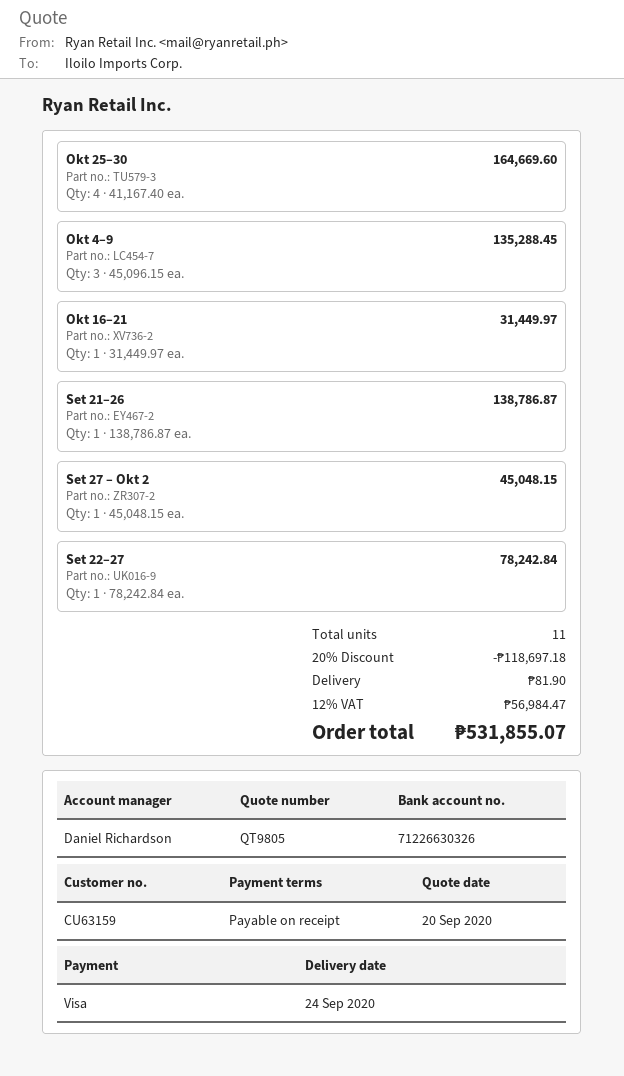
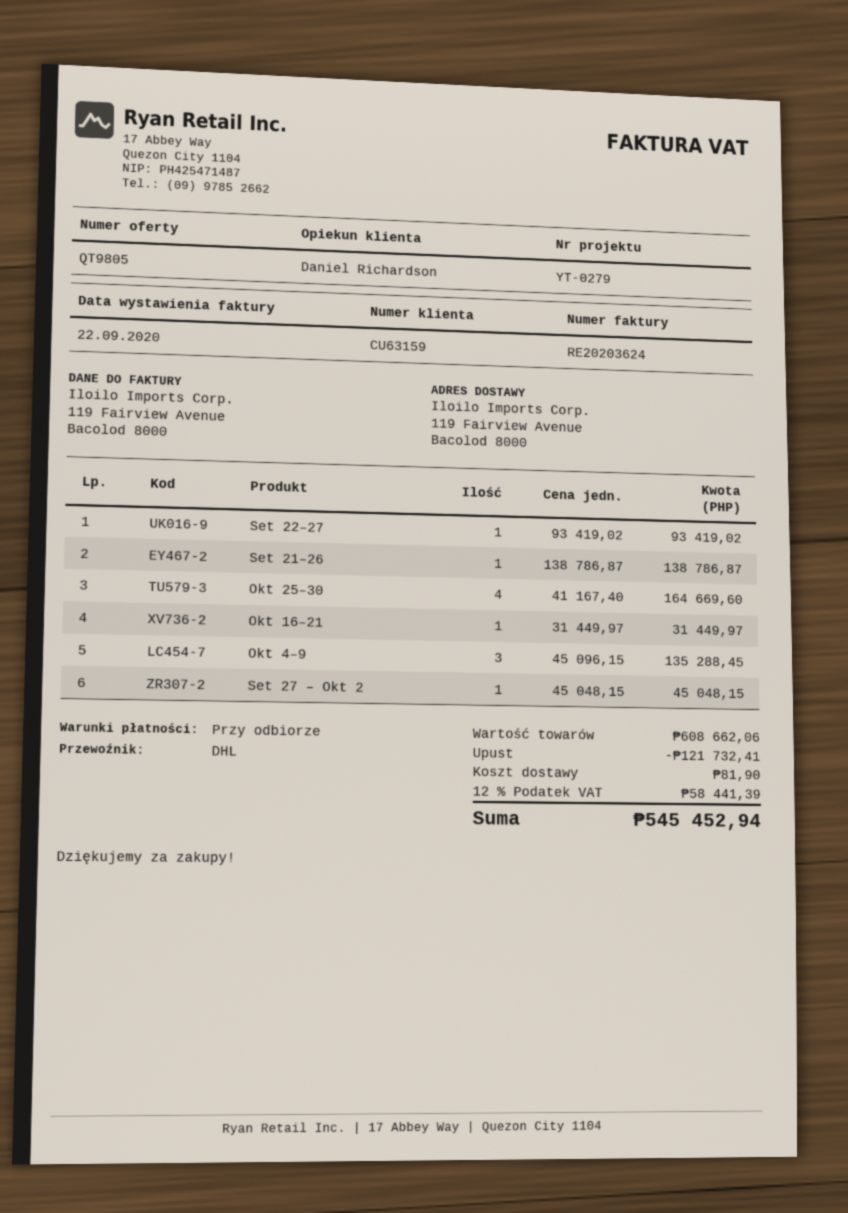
Set 22–27: 1 x 78242.84 = 78242.84 -> 1 x 93419.02 = 93419.02
discount: 118697.18 -> 121732.41
tax: 12% = 56984.47 -> 12% = 58441.39
total: 531855.07 -> 545452.94

